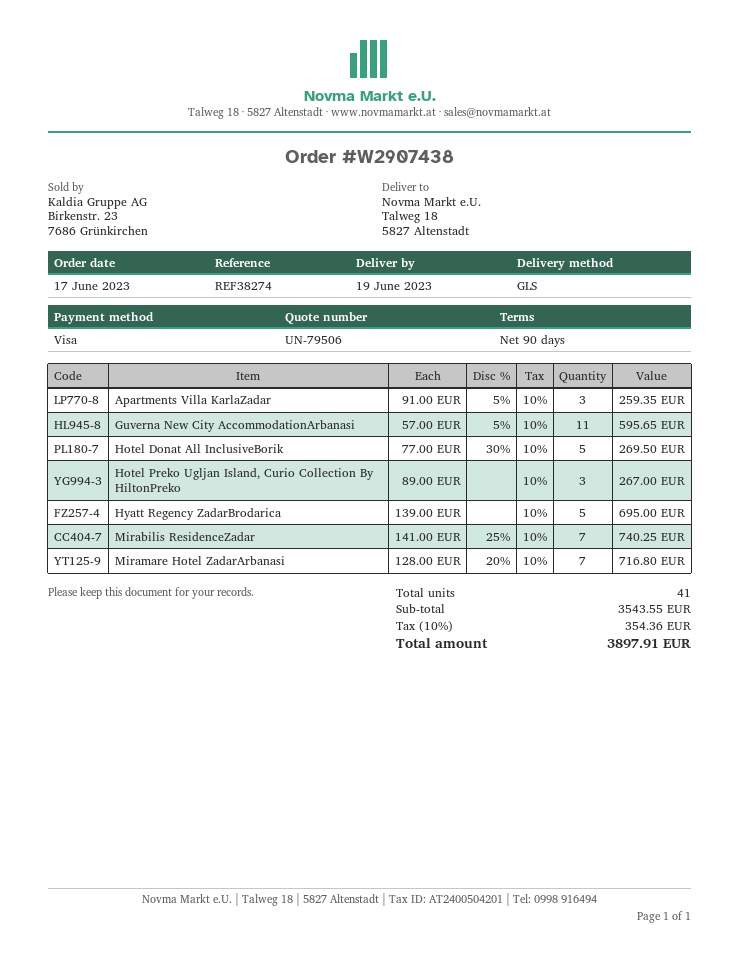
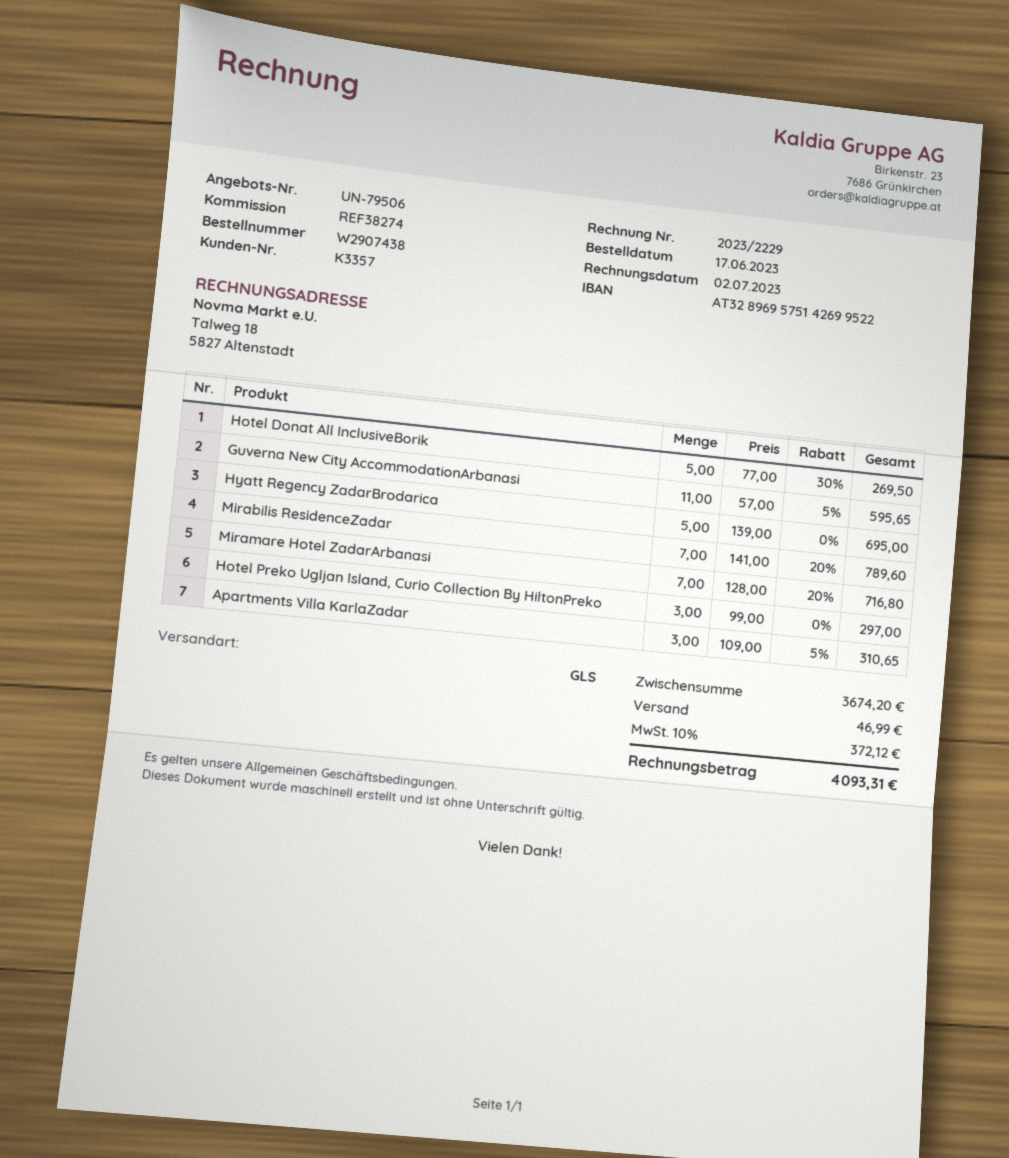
Apartments Villa KarlaZadar: 3 x 91.00 - 5% = 259.35 -> 3 x 109.00 - 5% = 310.65
Hotel Preko Ugljan Island, Curio Collection By HiltonPreko: 3 x 89.00 = 267.00 -> 3 x 99.00 = 297.00
Mirabilis ResidenceZadar: 7 x 141.00 - 25% = 740.25 -> 7 x 141.00 - 20% = 789.60
subtotal: 3543.55 -> 3674.20
shipping: none -> 46.99
tax: 10% = 354.36 -> 10% = 372.12
total: 3897.91 -> 4093.31

